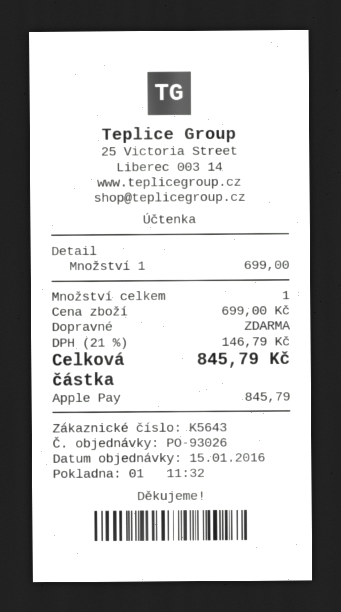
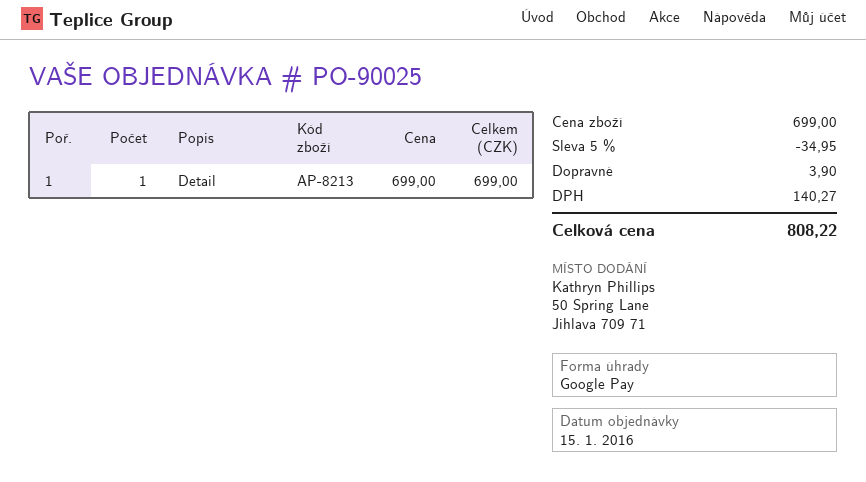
order number: PO-93026 -> PO-90025
payment method: Apple Pay -> Google Pay
discount: none -> 5% = 34.95
shipping: 0.00 -> 3.90
tax: 146.79 -> 140.27
total: 845.79 -> 808.22

